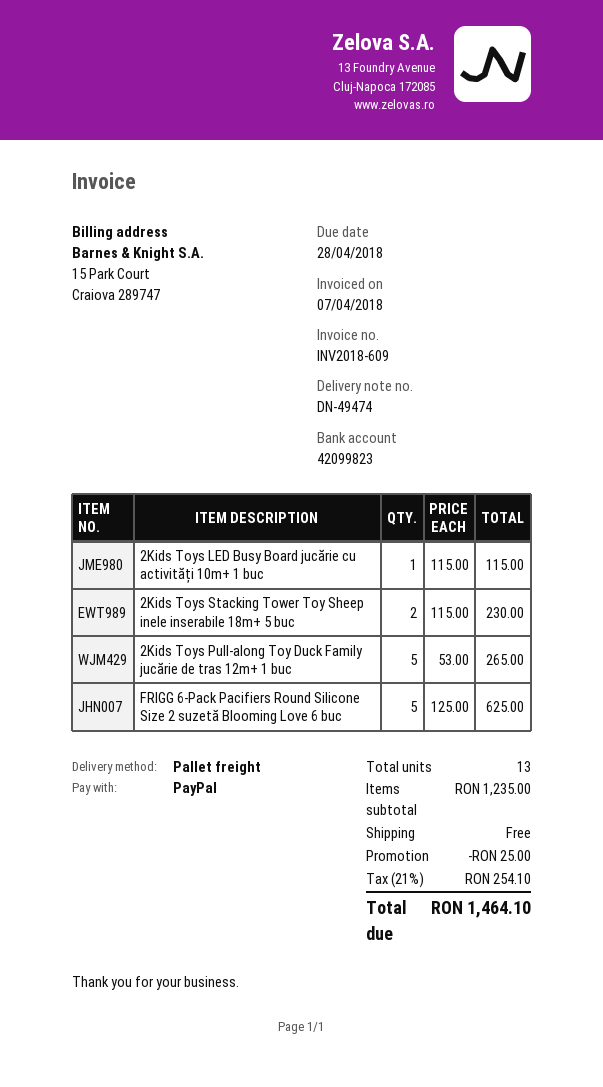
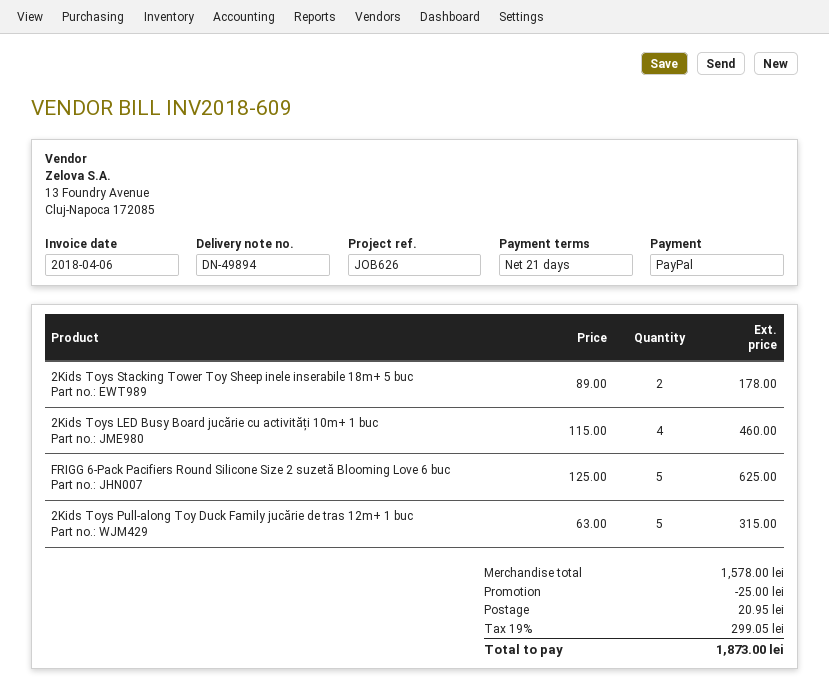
delivery note number: DN-49474 -> DN-49894
invoice date: 2018-04-07 -> 2018-04-06
2Kids Toys LED Busy Board jucărie cu activități 10m+ 1 buc: 1 x 115.00 = 115.00 -> 4 x 115.00 = 460.00
2Kids Toys Stacking Tower Toy Sheep inele inserabile 18m+ 5 buc: 2 x 115.00 = 230.00 -> 2 x 89.00 = 178.00
2Kids Toys Pull-along Toy Duck Family jucărie de tras 12m+ 1 buc: 5 x 53.00 = 265.00 -> 5 x 63.00 = 315.00
subtotal: 1235.00 -> 1578.00
shipping: 0.00 -> 20.95
tax: 21% = 254.10 -> 19% = 299.05
total: 1464.10 -> 1873.00

